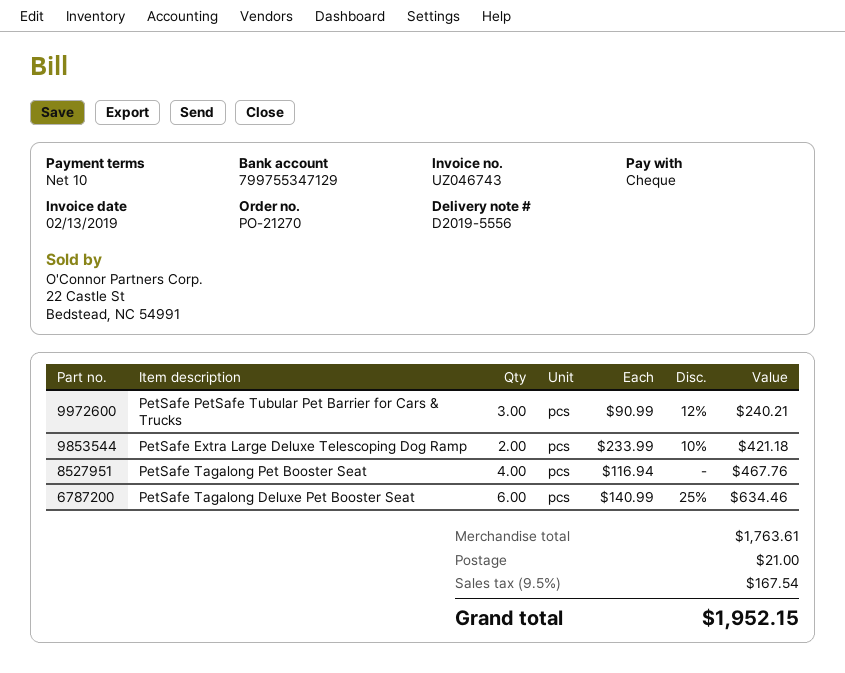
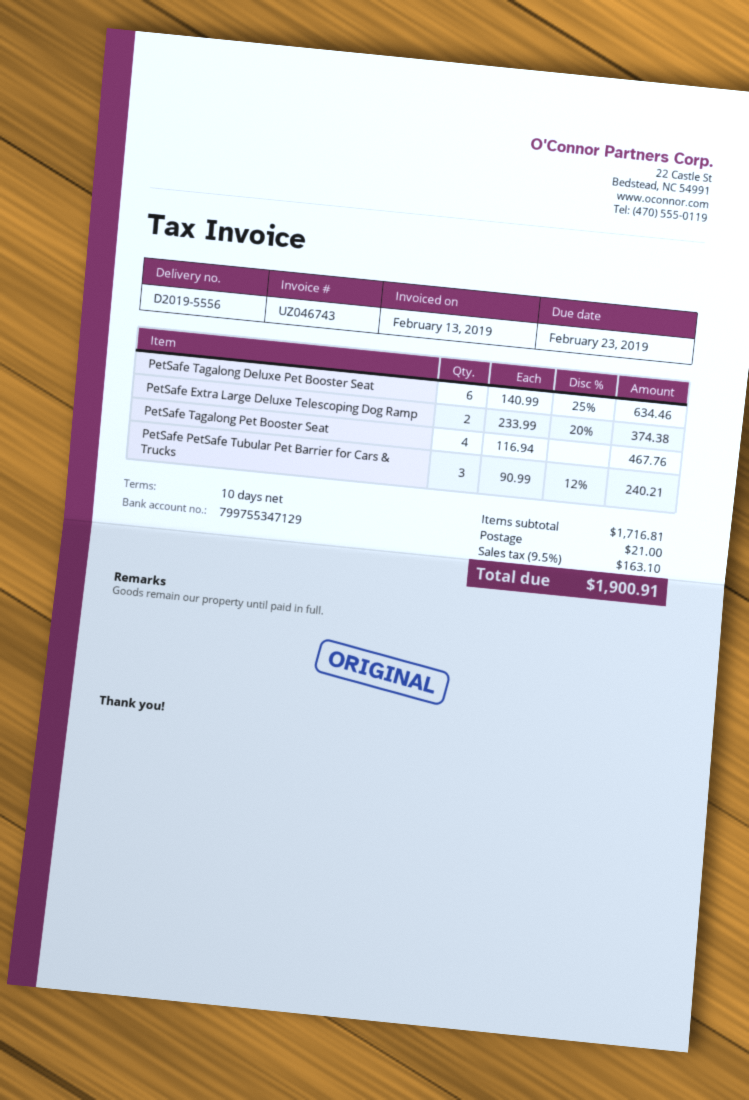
PetSafe Extra Large Deluxe Telescoping Dog Ramp: 2 x 233.99 - 10% = 421.18 -> 2 x 233.99 - 20% = 374.38
subtotal: 1763.61 -> 1716.81
tax: 9.5% = 167.54 -> 9.5% = 163.10
total: 1952.15 -> 1900.91

